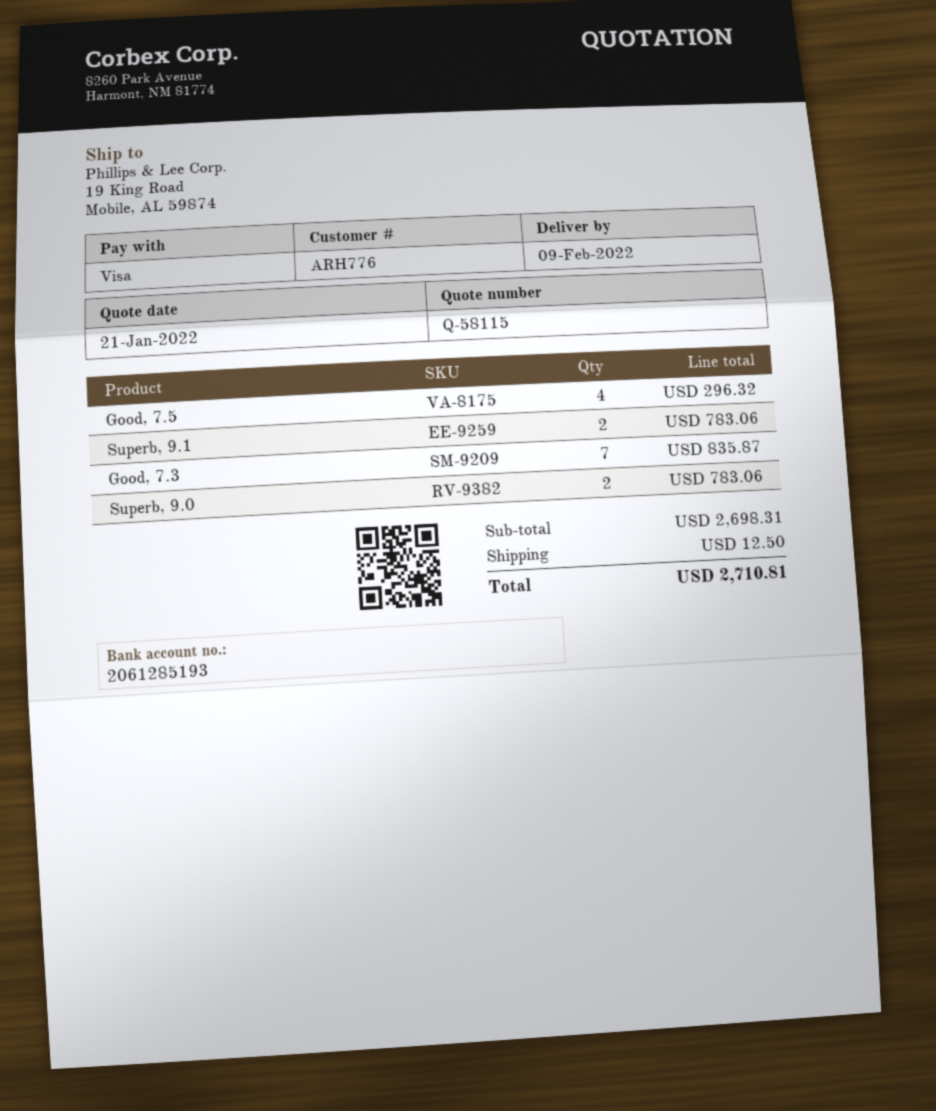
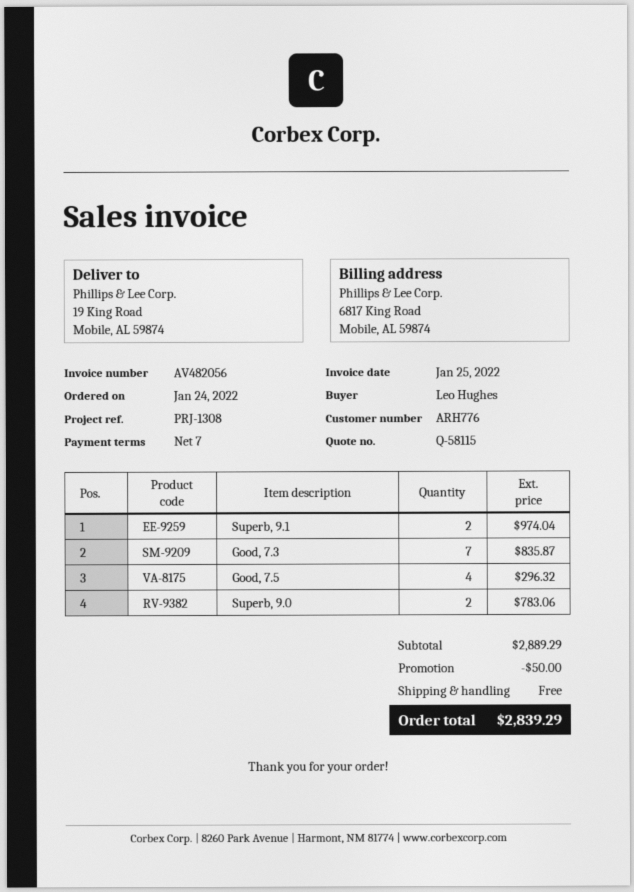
Superb, 9.1: 2 for 783.06 -> 2 for 974.04
subtotal: 2698.31 -> 2889.29
discount: none -> 50.00
shipping: 12.50 -> 0.00
total: 2710.81 -> 2839.29

